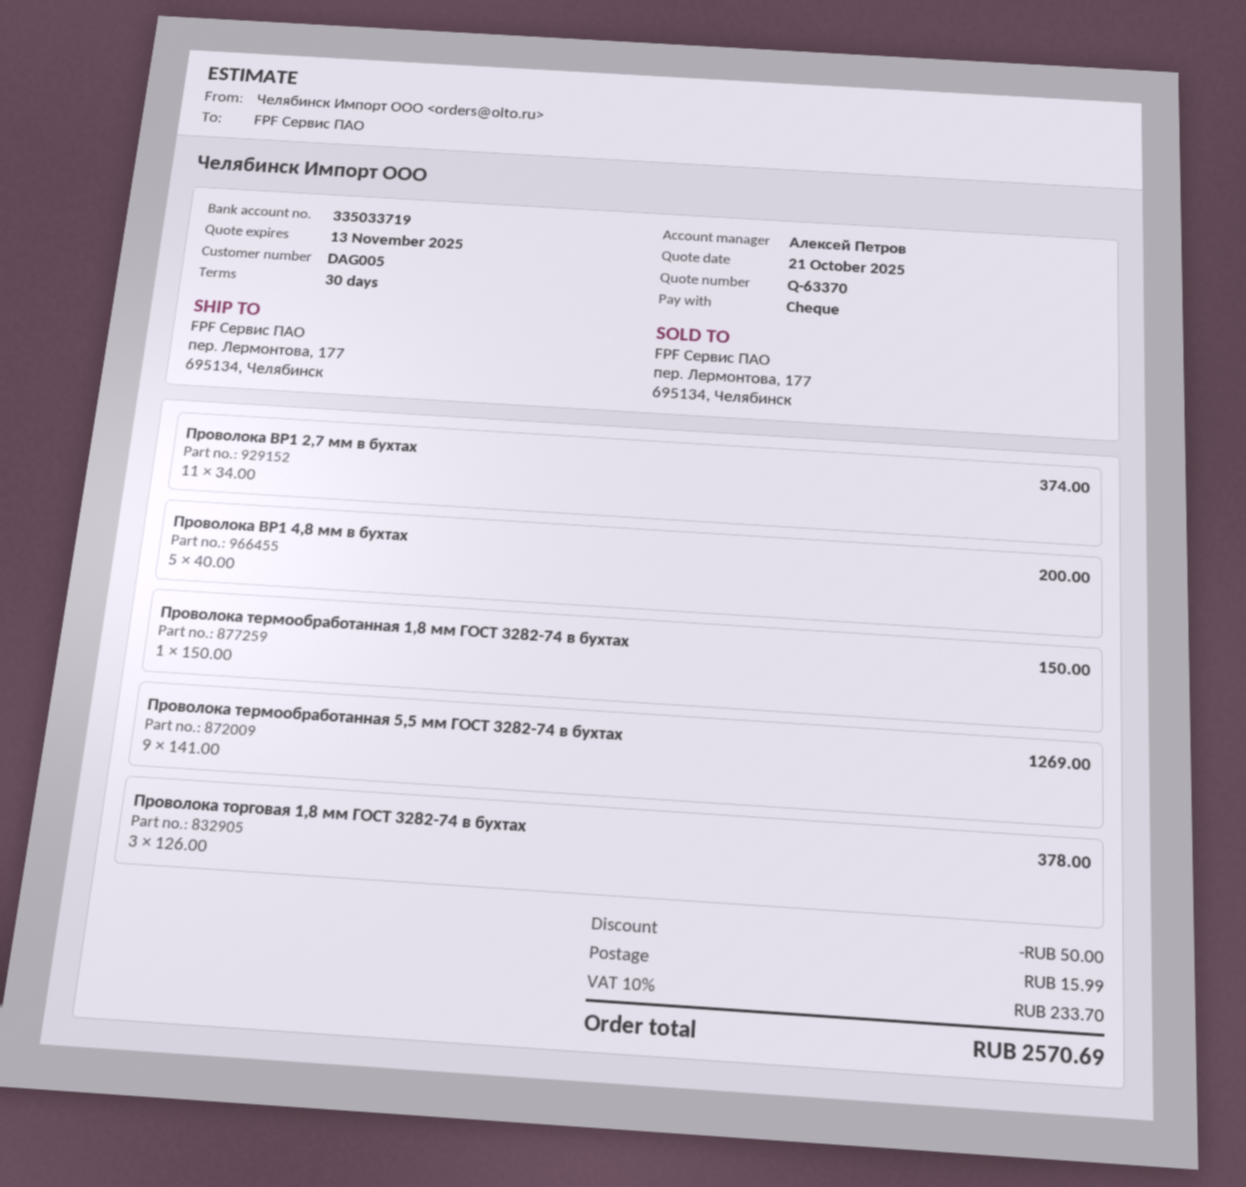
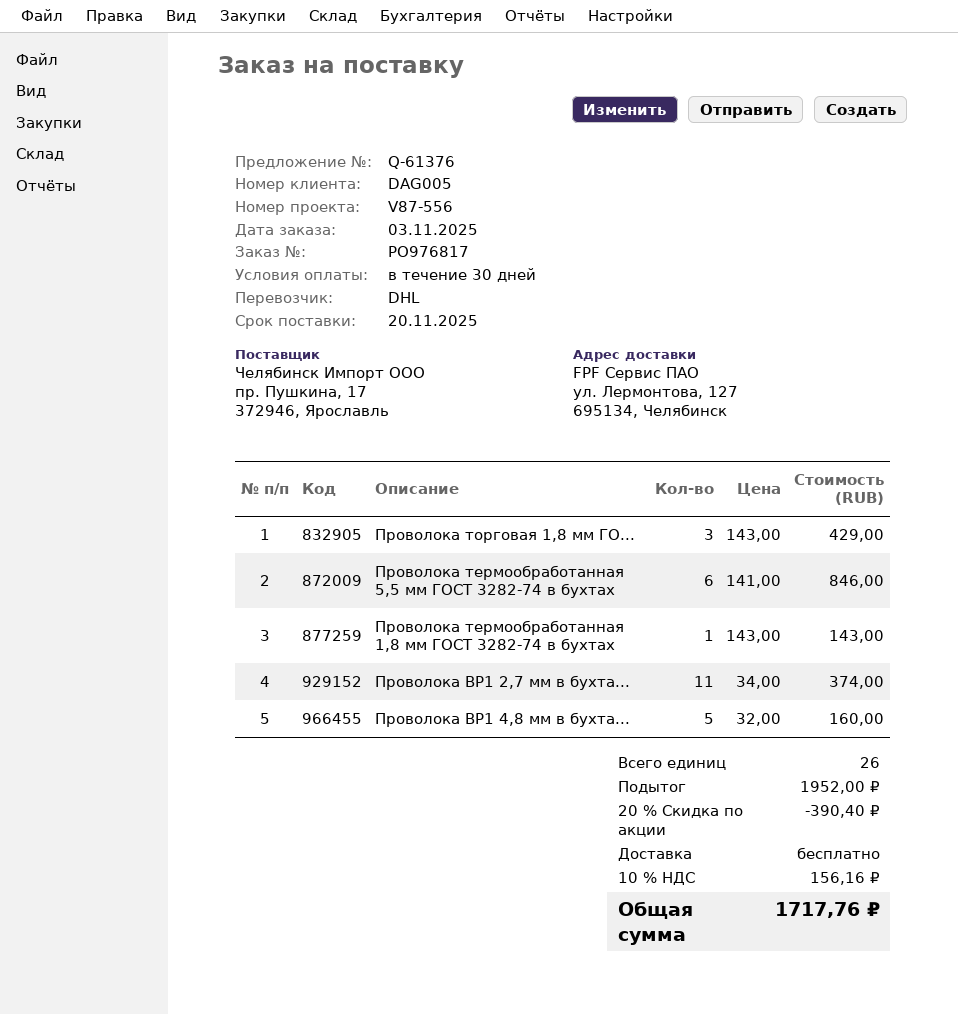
quote number: Q-63370 -> Q-61376
ship to: пер. Лермонтова, 177, 695134, Челябинск -> ул. Лермонтова, 127, 695134, Челябинск
Проволока ВР1 4,8 мм в бухтах: 5 x 40.00 = 200.00 -> 5 x 32.00 = 160.00
Проволока термообработанная 1,8 мм ГОСТ 3282-74 в бухтах: 1 x 150.00 = 150.00 -> 1 x 143.00 = 143.00
Проволока термообработанная 5,5 мм ГОСТ 3282-74 в бухтах: 9 x 141.00 = 1269.00 -> 6 x 141.00 = 846.00
Проволока торговая 1,8 мм ГОСТ 3282-74 в бухтах: 3 x 126.00 = 378.00 -> 3 x 143.00 = 429.00
discount: 50.00 -> 390.40
shipping: 15.99 -> 0.00
tax: 10% = 233.70 -> 10% = 156.16
total: 2570.69 -> 1717.76

